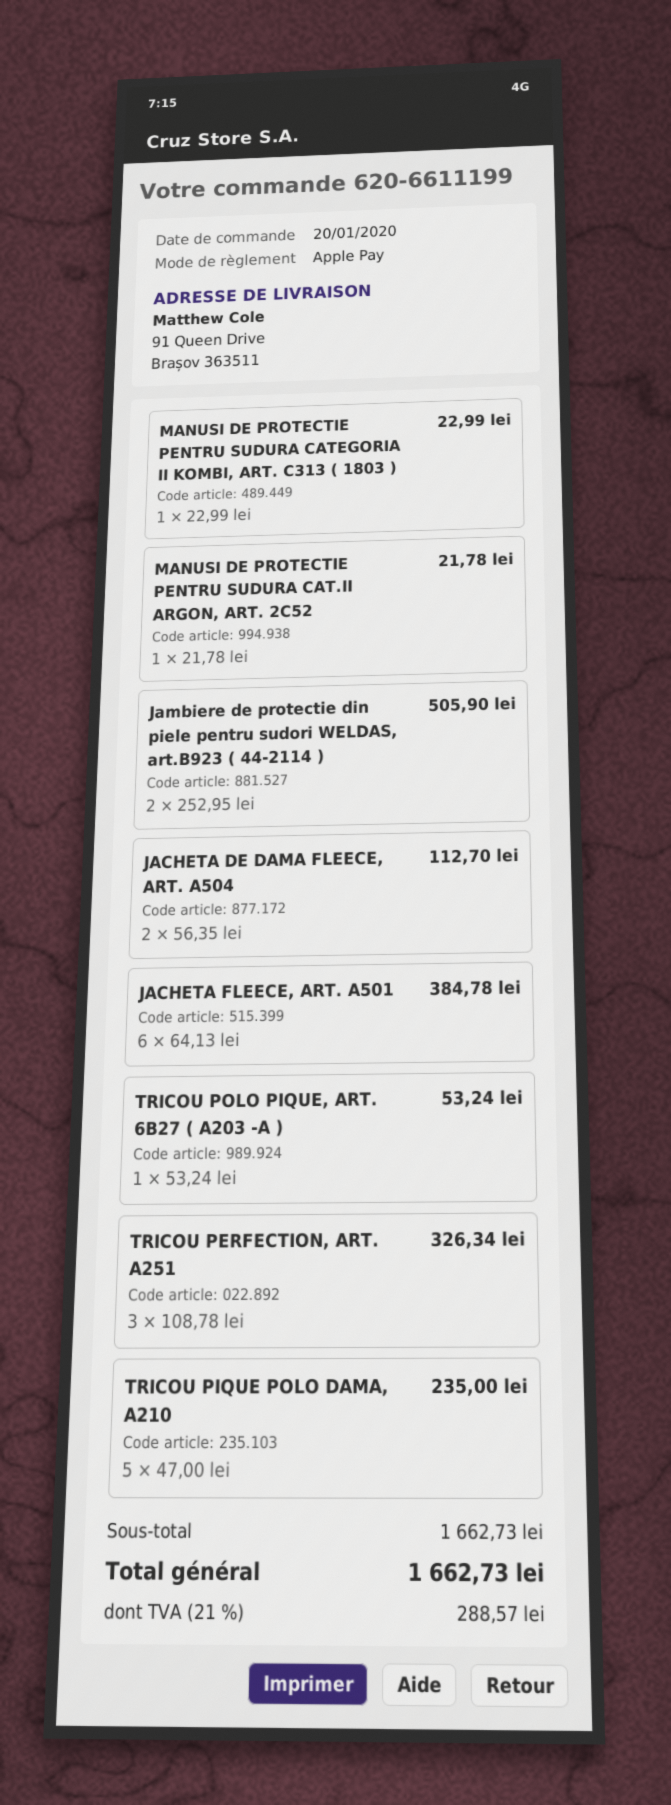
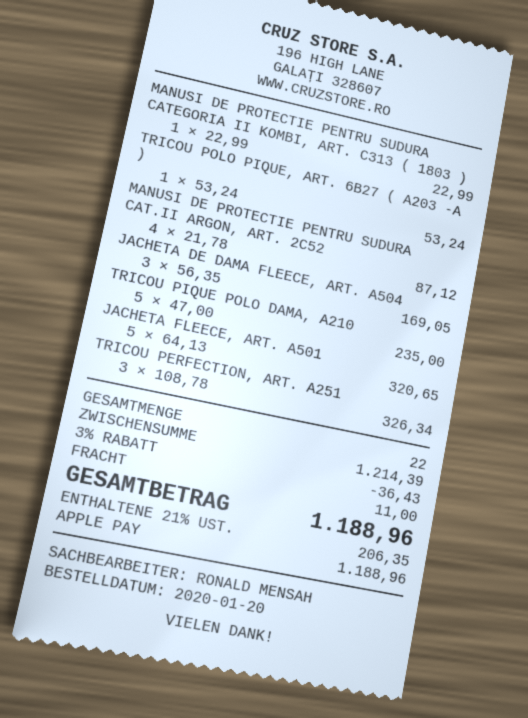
MANUSI DE PROTECTIE PENTRU SUDURA CAT.II ARGON, ART. 2C52: 1 x 21.78 = 21.78 -> 4 x 21.78 = 87.12
Jambiere de protectie din piele pentru sudori WELDAS, art.B923 ( 44-2114 ): 2 x 252.95 = 505.90 -> none
JACHETA DE DAMA FLEECE, ART. A504: 2 x 56.35 = 112.70 -> 3 x 56.35 = 169.05
JACHETA FLEECE, ART. A501: 6 x 64.13 = 384.78 -> 5 x 64.13 = 320.65
subtotal: 1662.73 -> 1214.39
discount: none -> 3% = 36.43
shipping: none -> 11.00
tax: 21% = 288.57 -> 21% = 206.35
total: 1662.73 -> 1188.96

